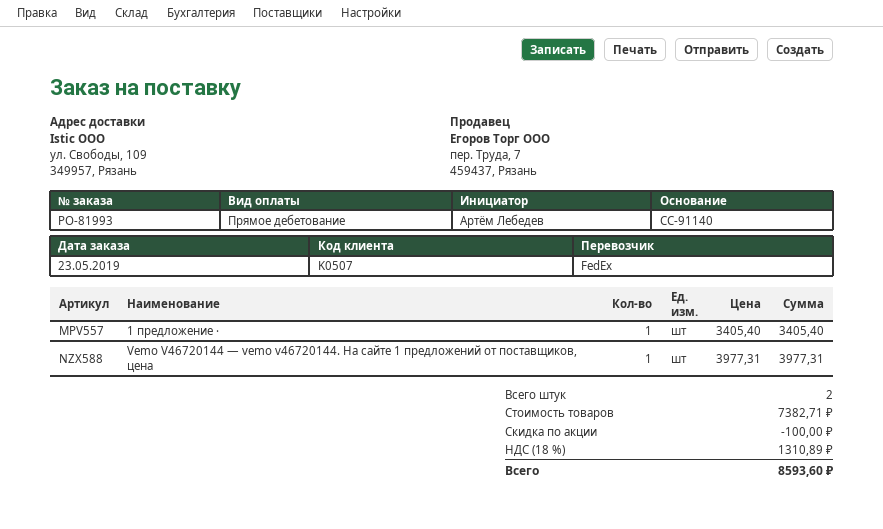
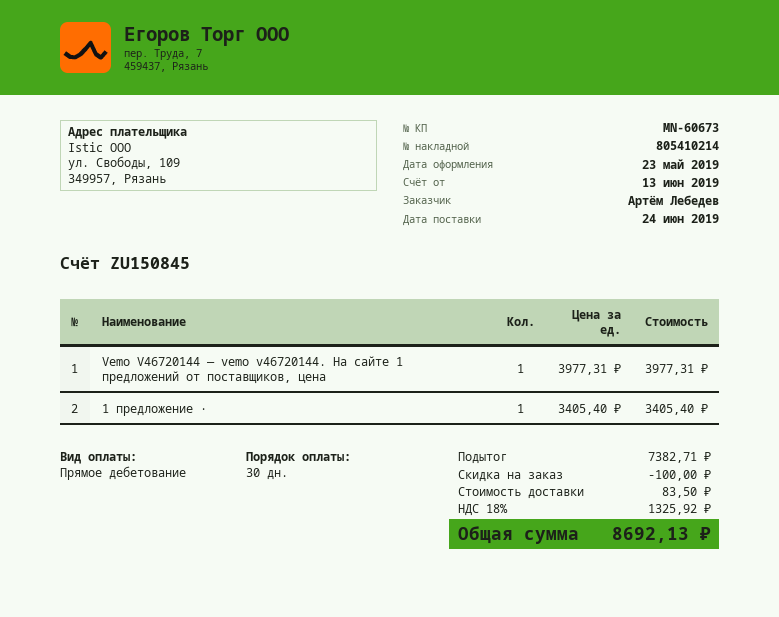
shipping: none -> 83.50
tax: 18% = 1310.89 -> 18% = 1325.92
total: 8593.60 -> 8692.13

